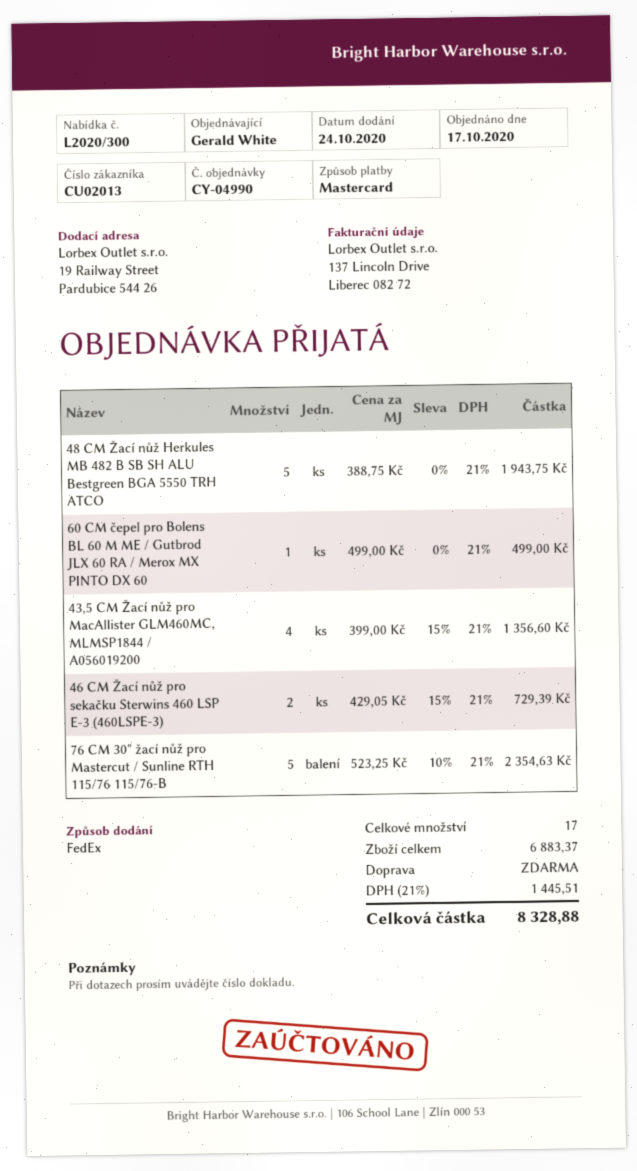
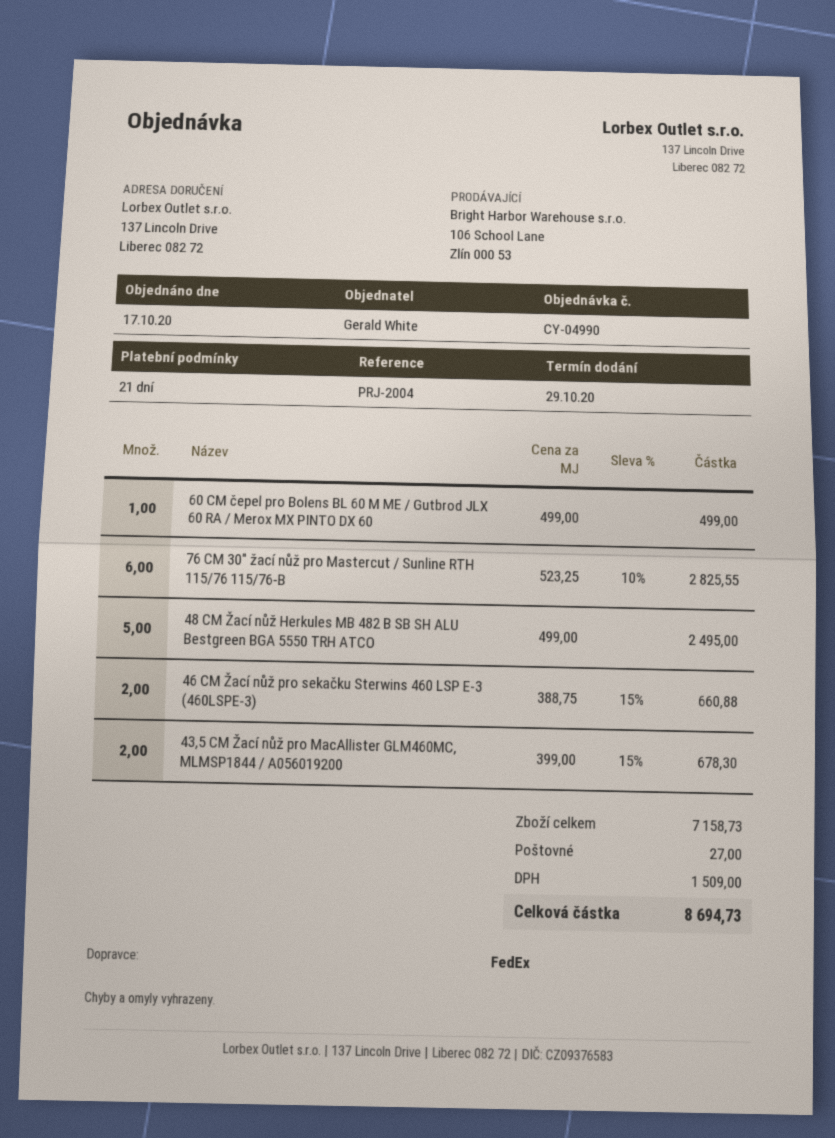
delivery date: 2020-10-24 -> 2020-10-29
ship to: 19 Railway Street, Pardubice 544 26 -> 137 Lincoln Drive, Liberec 082 72
48 CM Žací nůž Herkules MB 482 B SB SH ALU Bestgreen BGA 5550 TRH ATCO: 5 x 388.75 = 1943.75 -> 5 x 499.00 = 2495.00
43,5 CM Žací nůž pro MacAllister GLM460MC, MLMSP1844 / A056019200: 4 x 399.00 - 15% = 1356.60 -> 2 x 399.00 - 15% = 678.30
46 CM Žací nůž pro sekačku Sterwins 460 LSP E-3 (460LSPE-3): 2 x 429.05 - 15% = 729.39 -> 2 x 388.75 - 15% = 660.88
76 CM 30" žací nůž pro Mastercut / Sunline RTH 115/76 115/76-B: 5 x 523.25 - 10% = 2354.63 -> 6 x 523.25 - 10% = 2825.55
subtotal: 6883.37 -> 7158.73
shipping: 0.00 -> 27.00
tax: 1445.51 -> 1509.00
total: 8328.88 -> 8694.73

